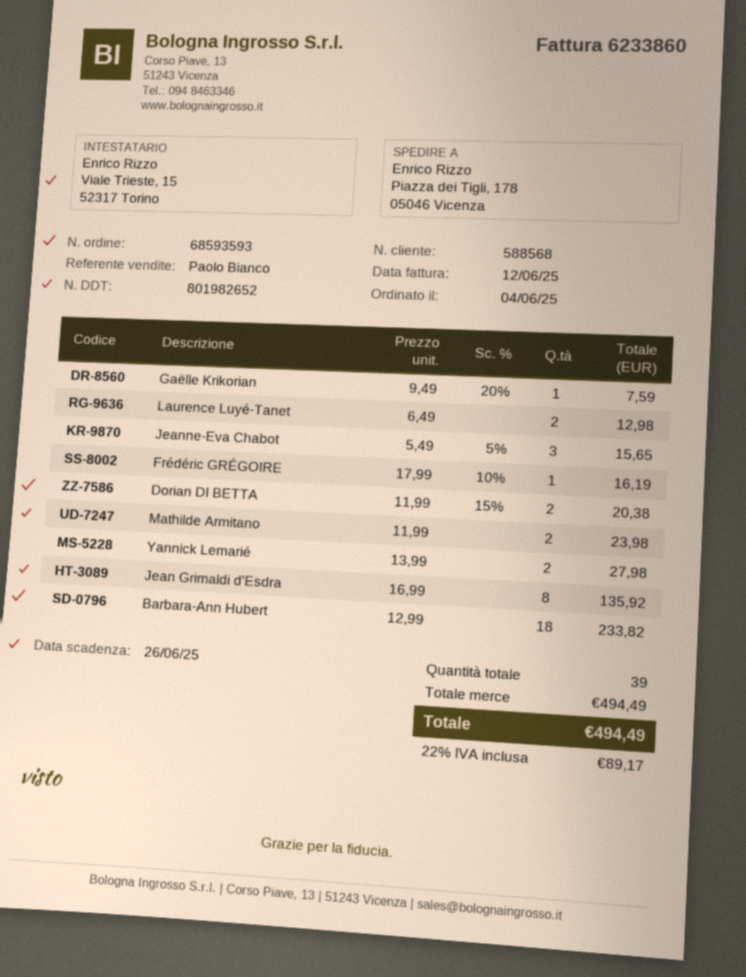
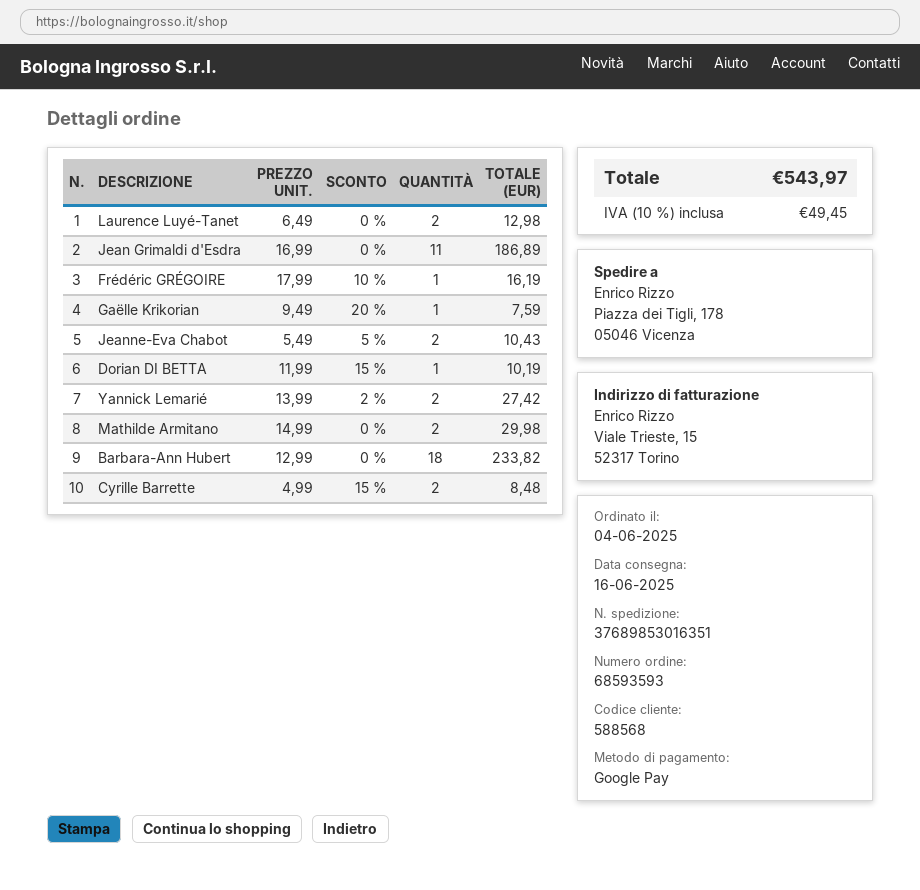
Jeanne-Eva Chabot: 3 x 5.49 - 5% = 15.65 -> 2 x 5.49 - 5% = 10.43
Dorian DI BETTA: 2 x 11.99 - 15% = 20.38 -> 1 x 11.99 - 15% = 10.19
Mathilde Armitano: 2 x 11.99 = 23.98 -> 2 x 14.99 = 29.98
Yannick Lemarié: 2 x 13.99 = 27.98 -> 2 x 13.99 - 2% = 27.42
Jean Grimaldi d'Esdra: 8 x 16.99 = 135.92 -> 11 x 16.99 = 186.89
Cyrille Barrette: none -> 2 x 4.99 - 15% = 8.48
tax: 22% = 89.17 -> 10% = 49.45
total: 494.49 -> 543.97

